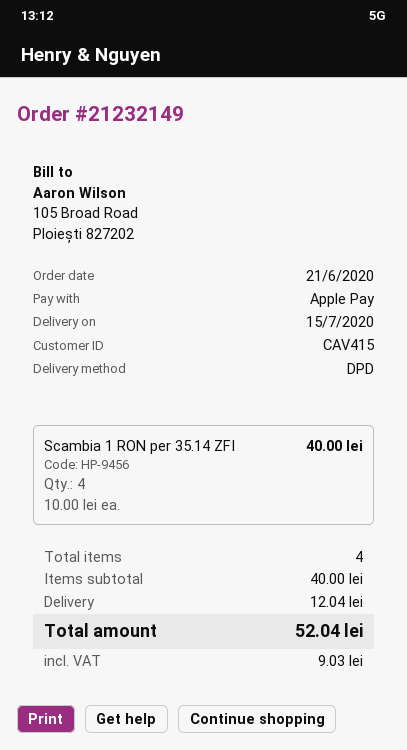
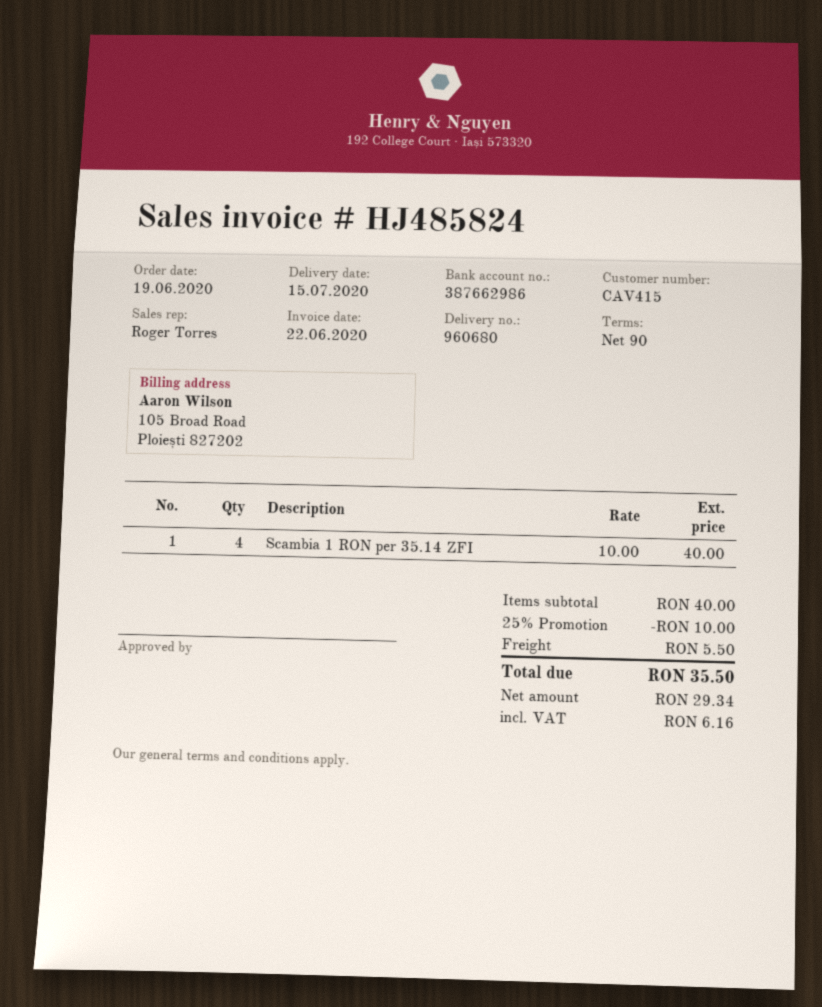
order date: 2020-06-21 -> 2020-06-19
discount: none -> 25% = 10.00
shipping: 12.04 -> 5.50
tax: 9.03 -> 6.16
total: 52.04 -> 35.50

